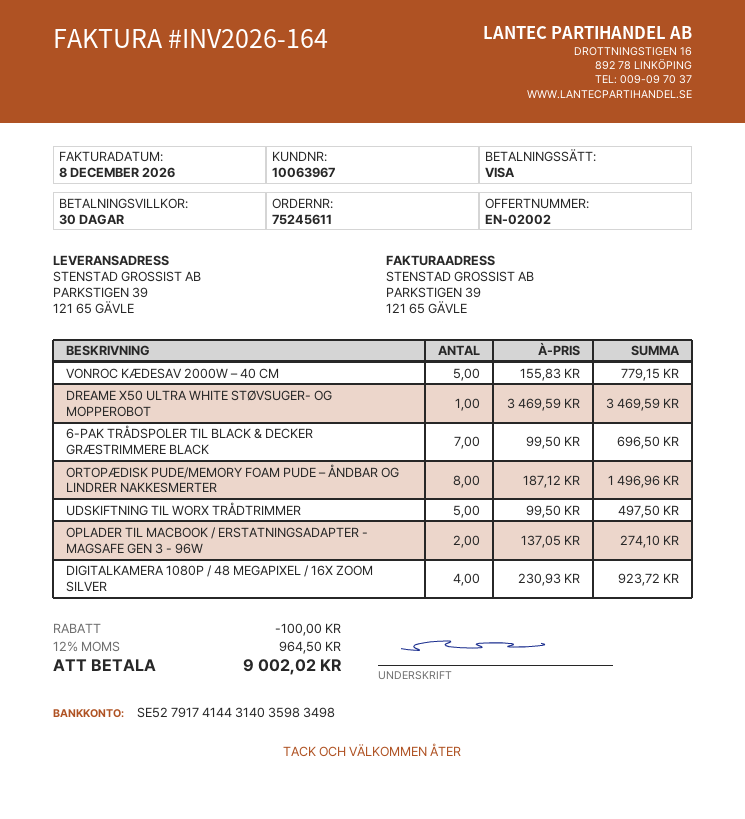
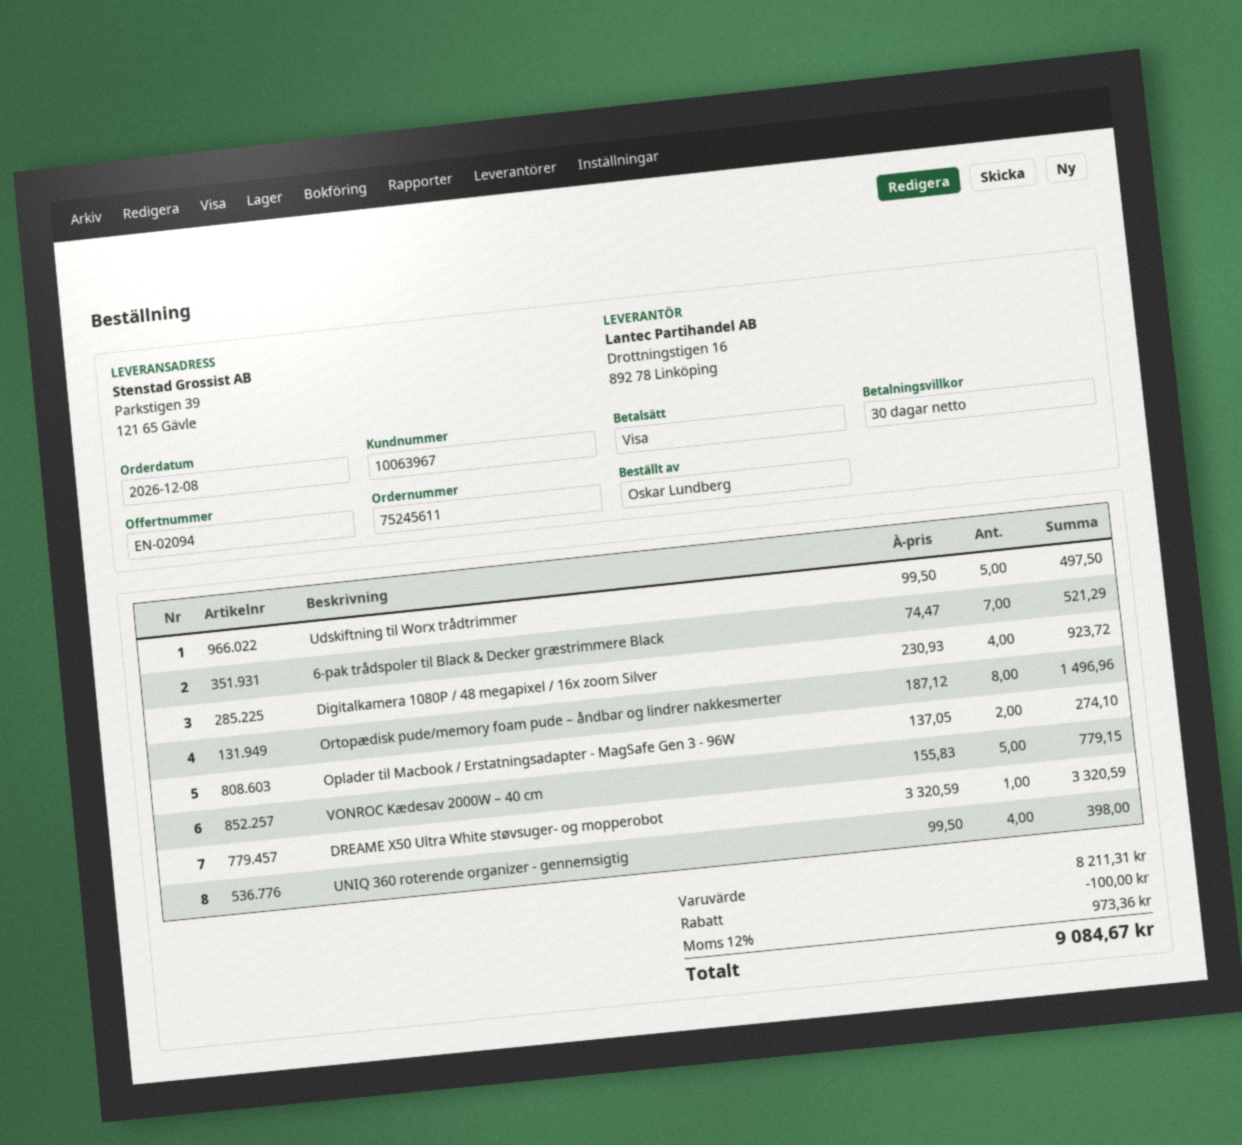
quote number: EN-02002 -> EN-02094
DREAME X50 ULTRA WHITE STØVSUGER- OG MOPPEROBOT: 1 x 3469.59 = 3469.59 -> 1 x 3320.59 = 3320.59
6-PAK TRÅDSPOLER TIL BLACK & DECKER GRÆSTRIMMERE BLACK: 7 x 99.50 = 696.50 -> 7 x 74.47 = 521.29
UNIQ 360 roterende organizer - gennemsigtig: none -> 4 x 99.50 = 398.00
tax: 12% = 964.50 -> 12% = 973.36
total: 9002.02 -> 9084.67

